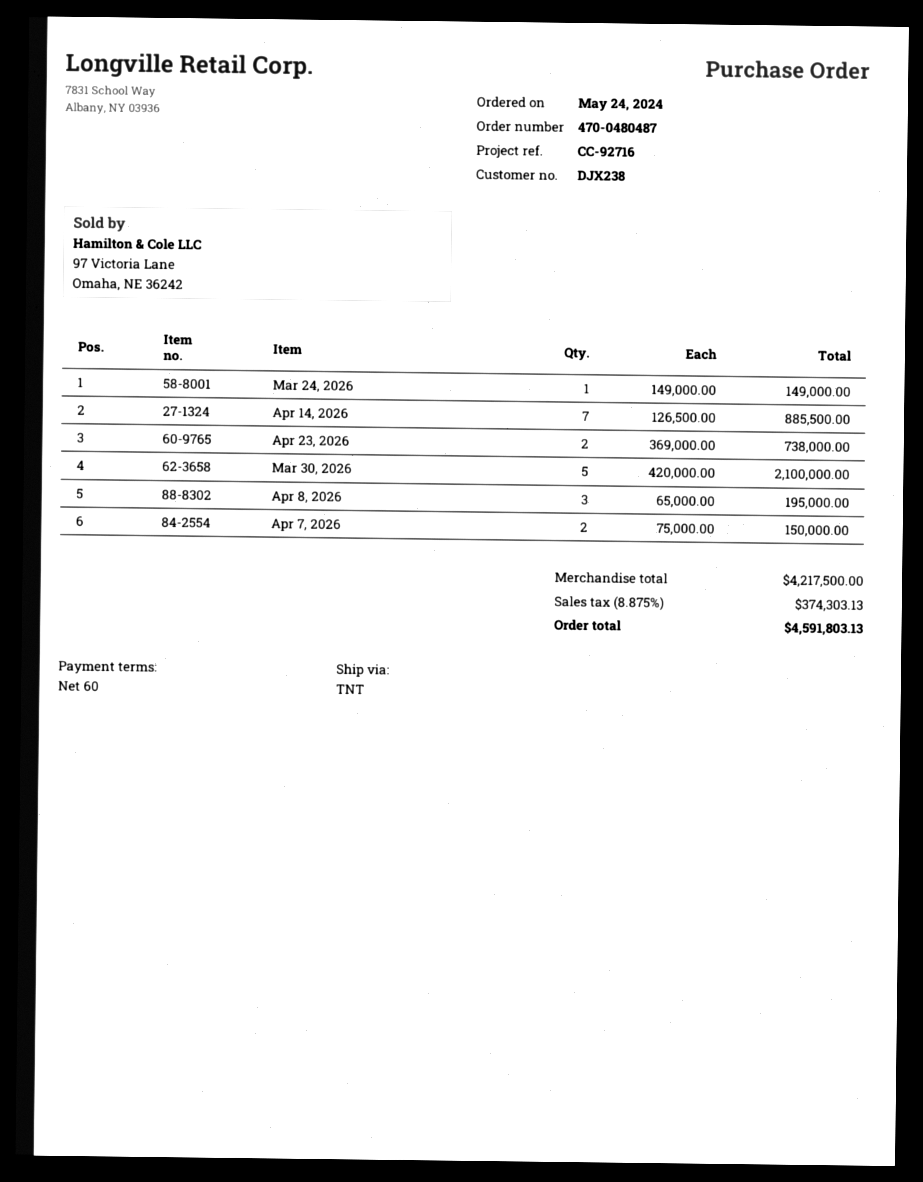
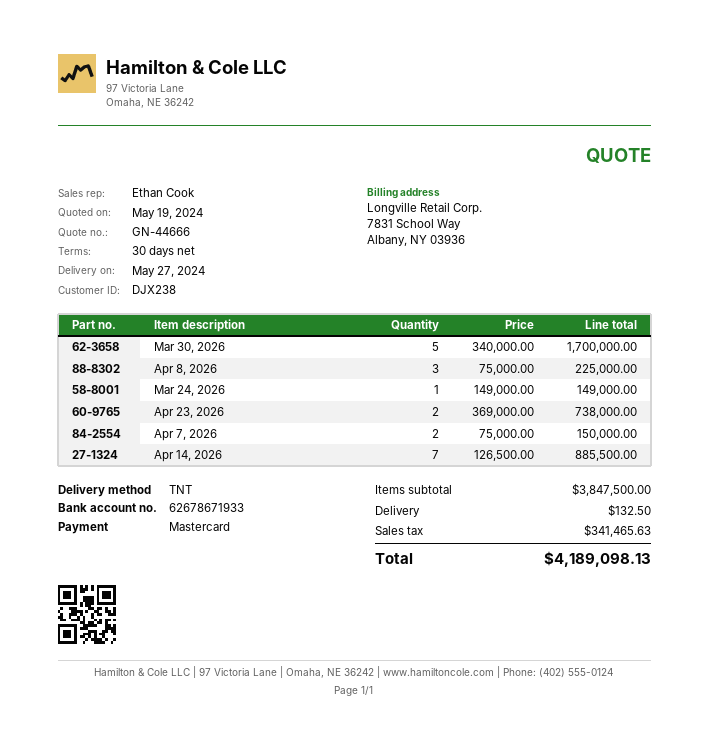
payment terms: 60 days -> 30 days
Mar 30, 2026: 5 x 420000.00 = 2100000.00 -> 5 x 340000.00 = 1700000.00
Apr 8, 2026: 3 x 65000.00 = 195000.00 -> 3 x 75000.00 = 225000.00
subtotal: 4217500.00 -> 3847500.00
shipping: none -> 132.50
tax: 374303.13 -> 341465.63
total: 4591803.13 -> 4189098.13

